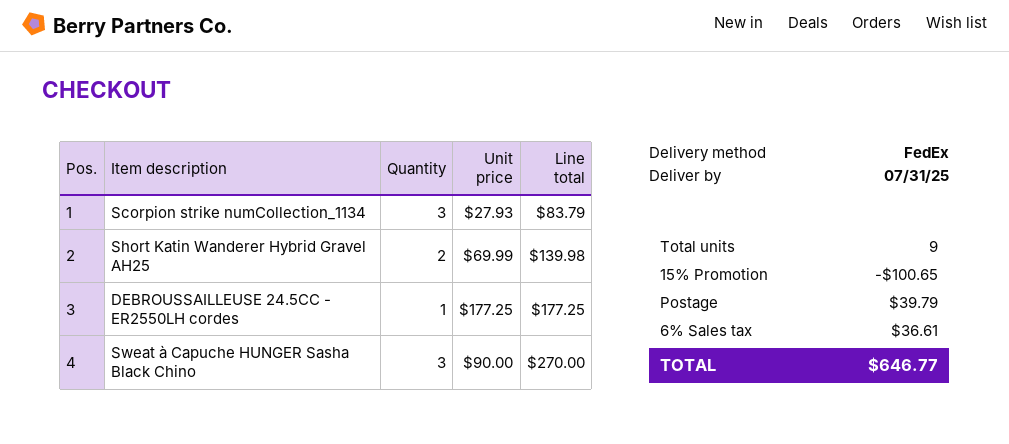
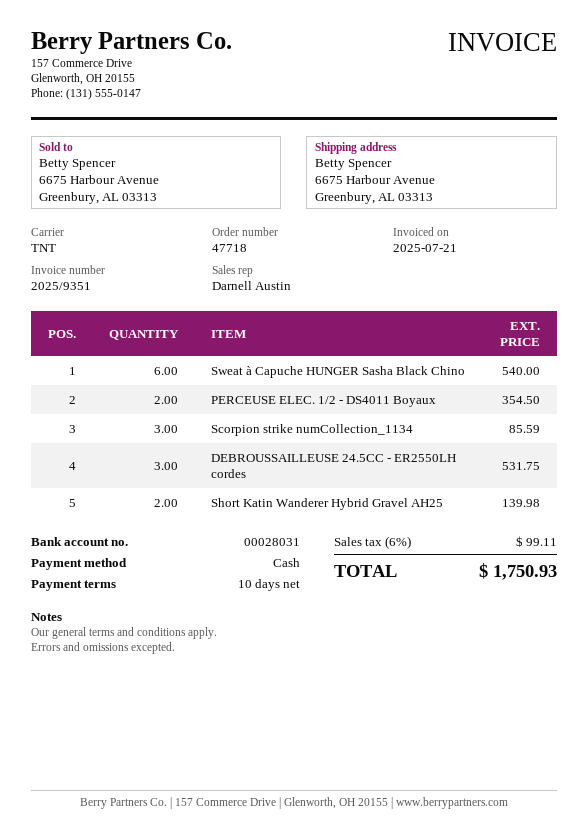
shipping method: FedEx -> TNT
Scorpion strike numCollection_1134: 3 for 83.79 -> 3 for 85.59
DEBROUSSAILLEUSE 24.5CC - ER2550LH cordes: 1 for 177.25 -> 3 for 531.75
Sweat à Capuche HUNGER Sasha Black Chino: 3 for 270.00 -> 6 for 540.00
PERCEUSE ELEC. 1/2 - DS4011 Boyaux: none -> 2 for 354.50
discount: 15% = 100.65 -> none
shipping: 39.79 -> none
tax: 6% = 36.61 -> 6% = 99.11
total: 646.77 -> 1750.93

